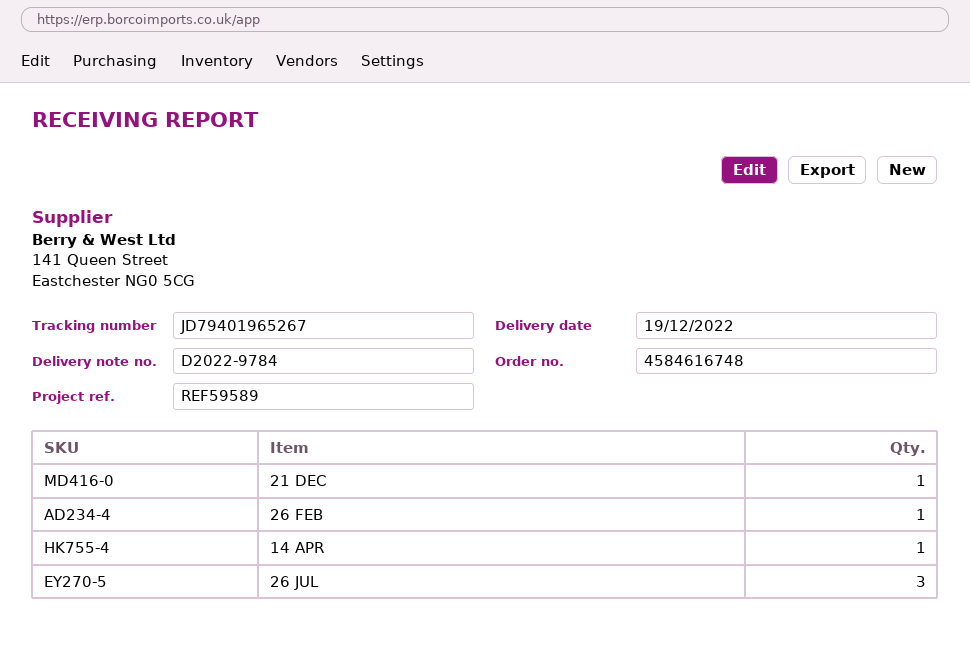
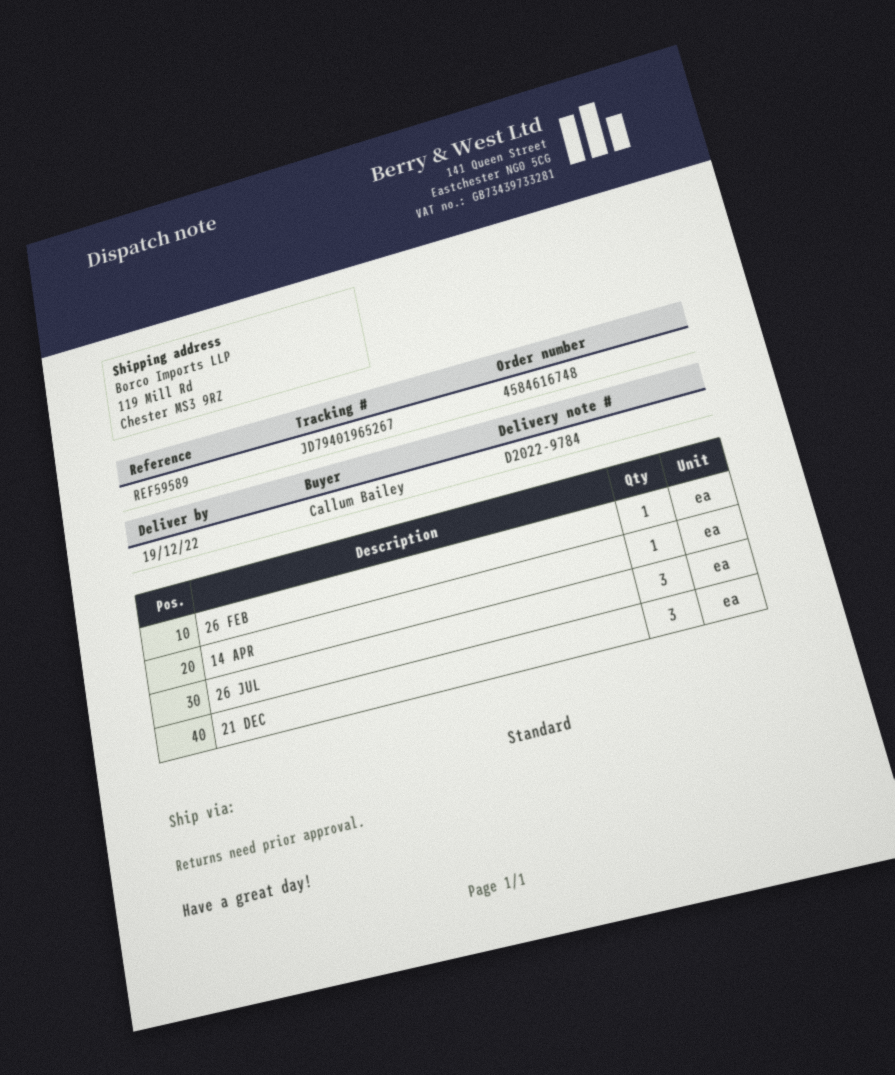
21 DEC: 1 -> 3

